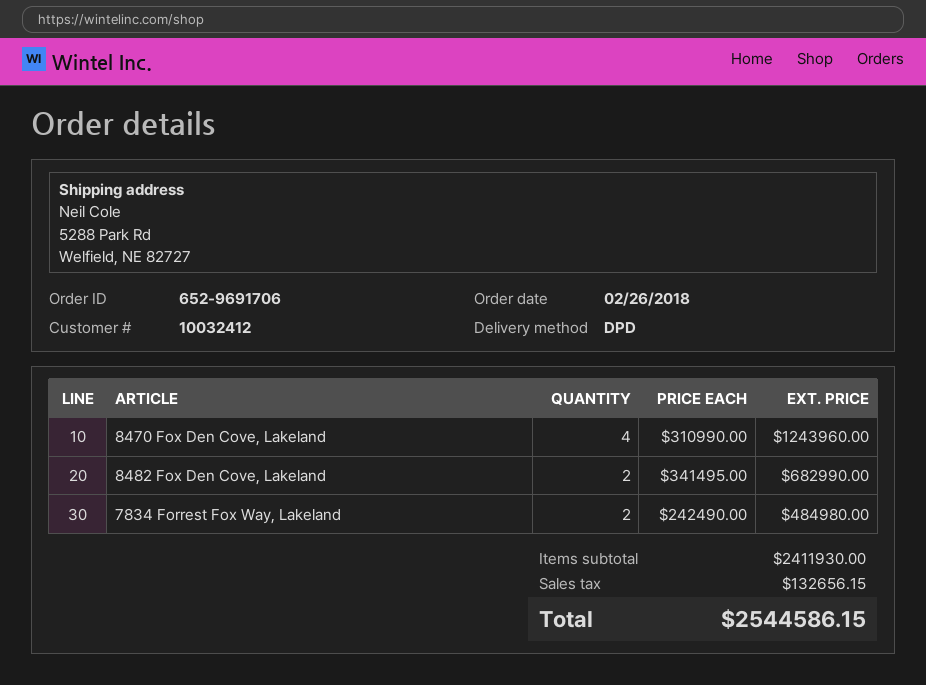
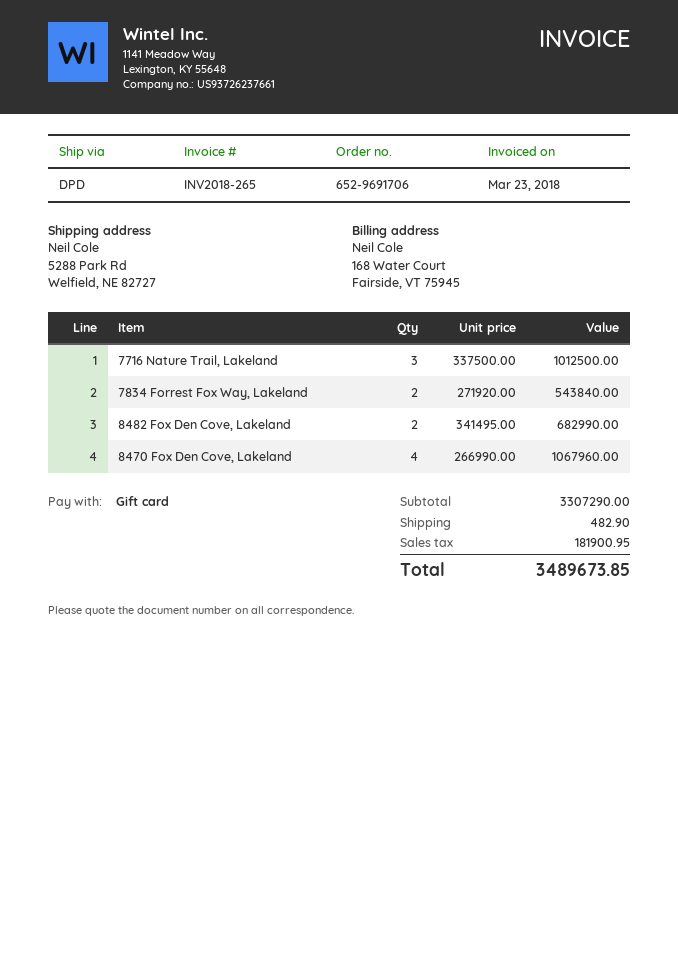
8470 Fox Den Cove, Lakeland: 4 x 310990.00 = 1243960.00 -> 4 x 266990.00 = 1067960.00
7834 Forrest Fox Way, Lakeland: 2 x 242490.00 = 484980.00 -> 2 x 271920.00 = 543840.00
7716 Nature Trail, Lakeland: none -> 3 x 337500.00 = 1012500.00
subtotal: 2411930.00 -> 3307290.00
shipping: none -> 482.90
tax: 132656.15 -> 181900.95
total: 2544586.15 -> 3489673.85

